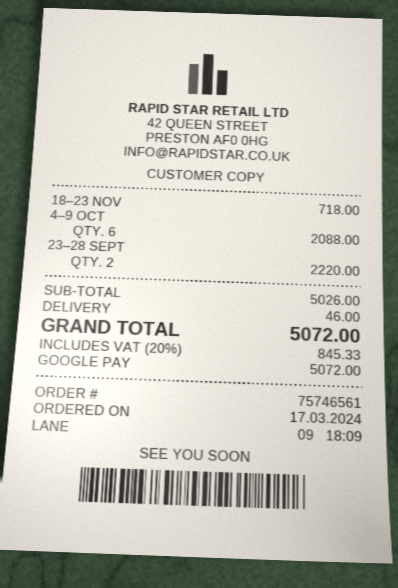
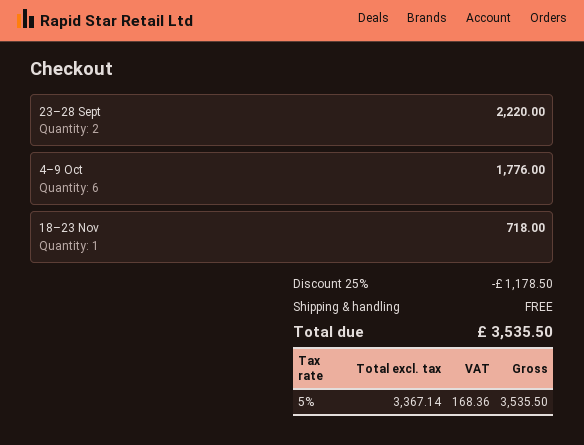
4–9 OCT: 6 for 2088.00 -> 6 for 1776.00
discount: none -> 25% = 1178.50
shipping: 46.00 -> 0.00
tax: 20% = 845.33 -> 5% = 168.36
total: 5072.00 -> 3535.50

